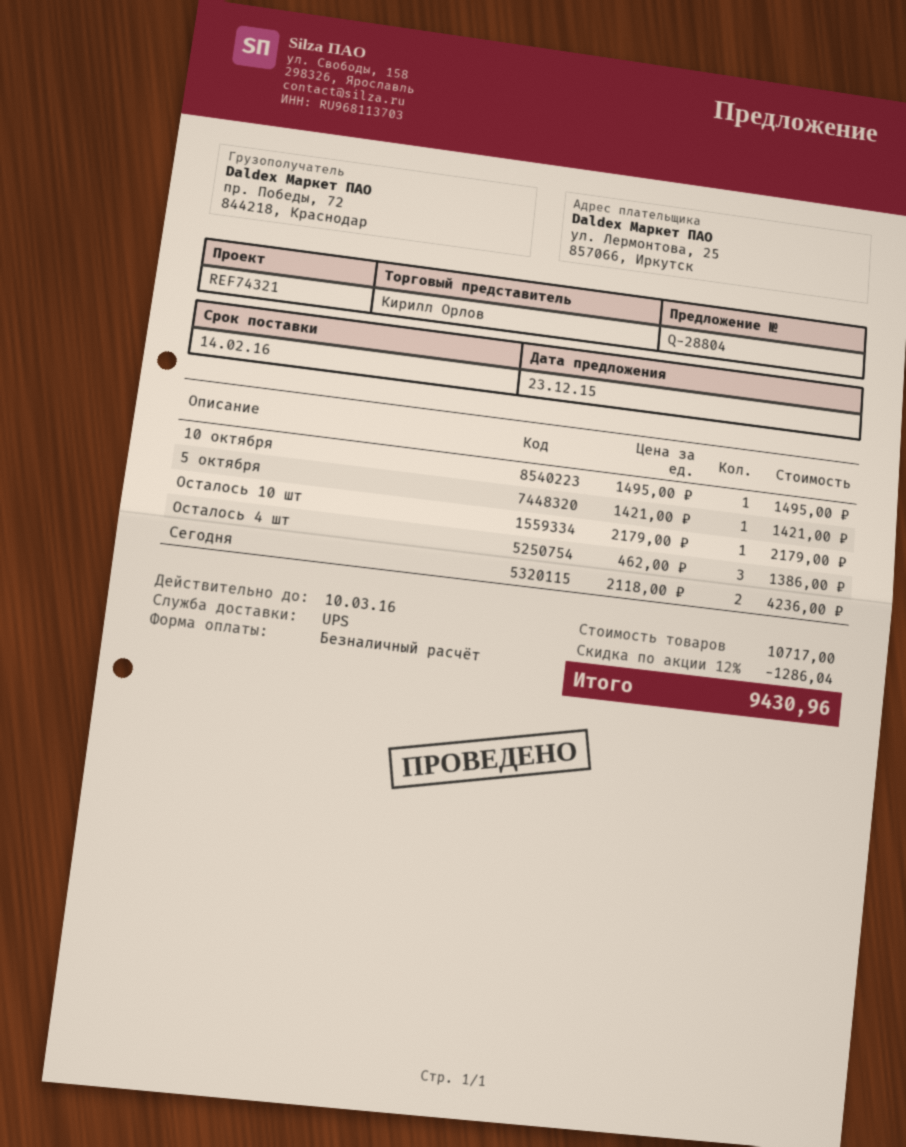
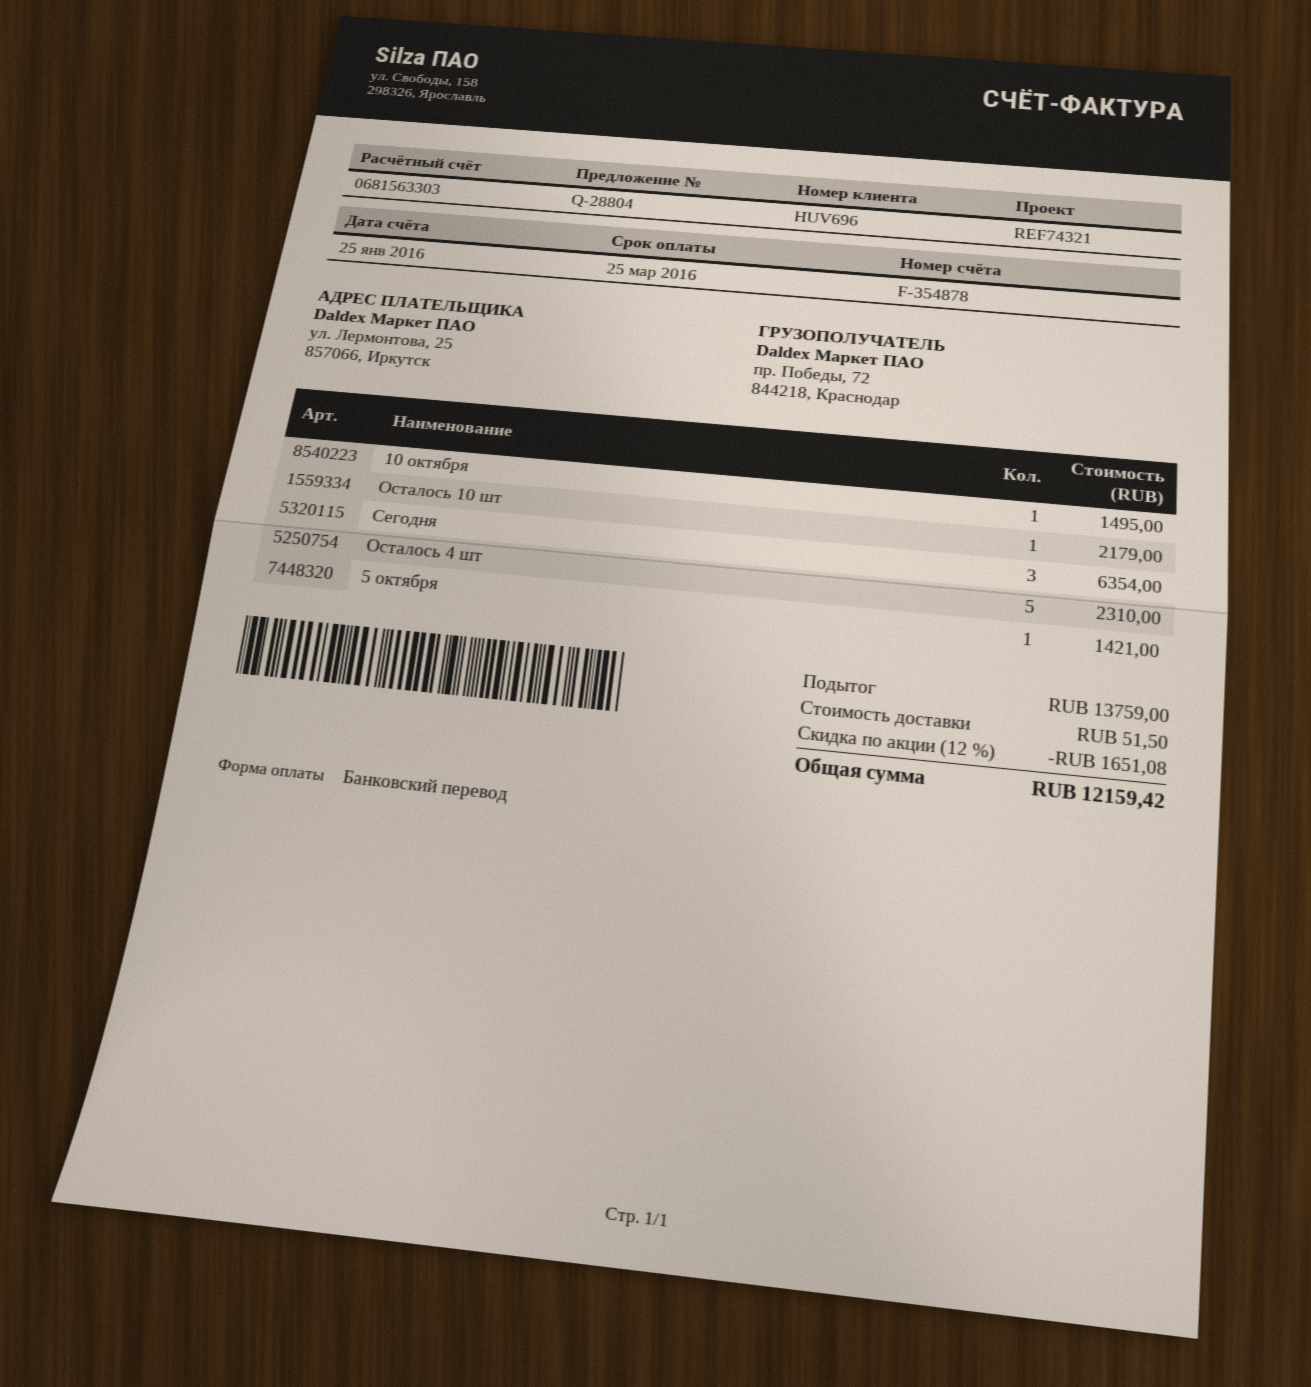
Осталось 4 шт: 3 for 1386.00 -> 5 for 2310.00
Сегодня: 2 for 4236.00 -> 3 for 6354.00
subtotal: 10717.00 -> 13759.00
discount: 12% = 1286.04 -> 12% = 1651.08
shipping: none -> 51.50
total: 9430.96 -> 12159.42

